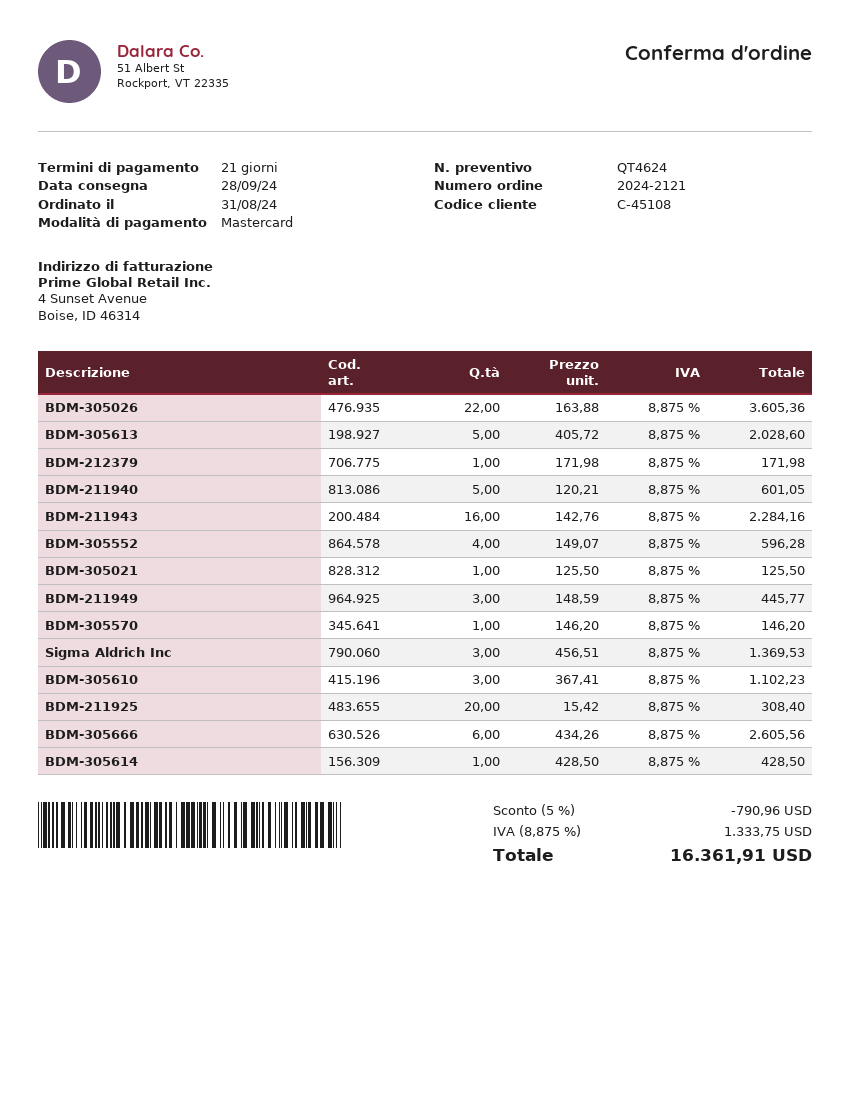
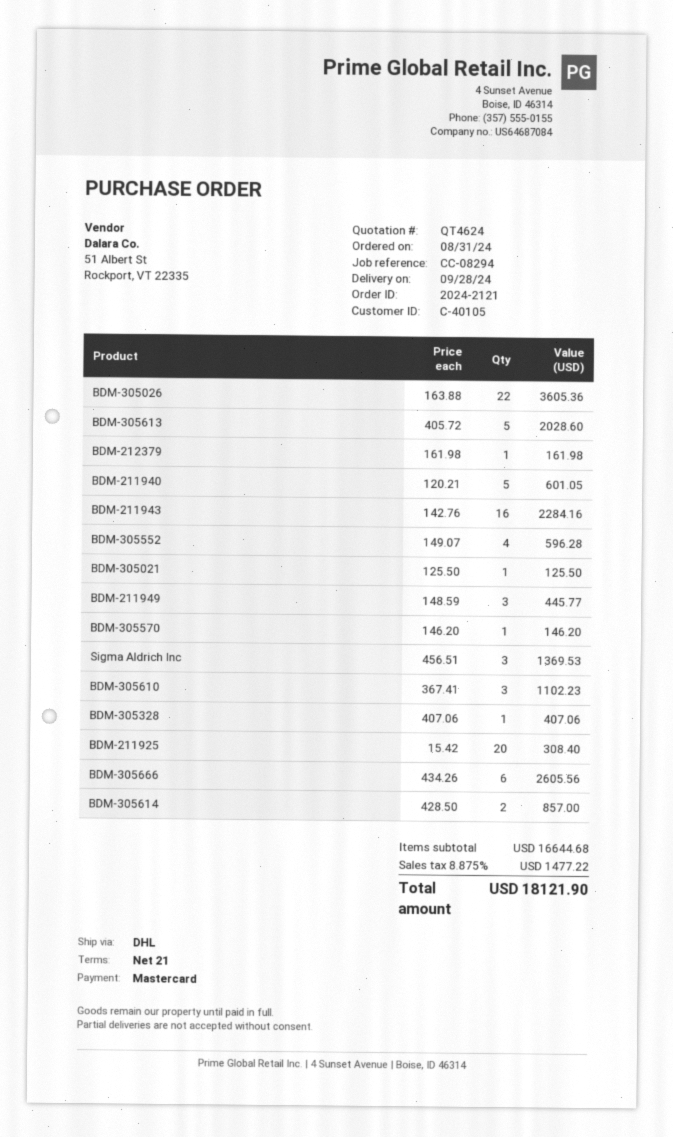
customer number: C-45108 -> C-40105
BDM-212379: 1 x 171.98 = 171.98 -> 1 x 161.98 = 161.98
BDM-305614: 1 x 428.50 = 428.50 -> 2 x 428.50 = 857.00
BDM-305328: none -> 1 x 407.06 = 407.06
discount: 5% = 790.96 -> none
tax: 8.875% = 1333.75 -> 8.875% = 1477.22
total: 16361.91 -> 18121.90

